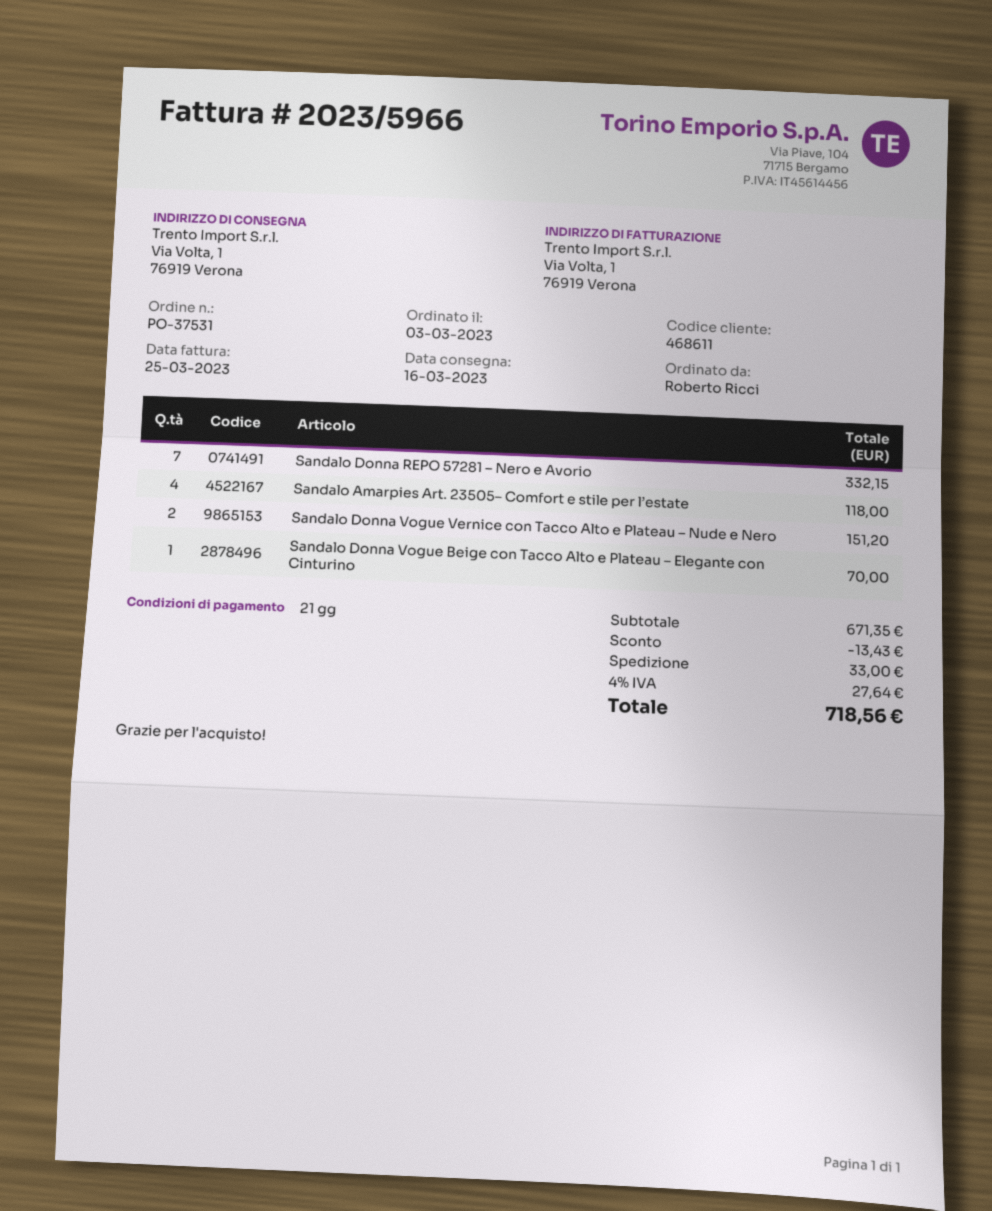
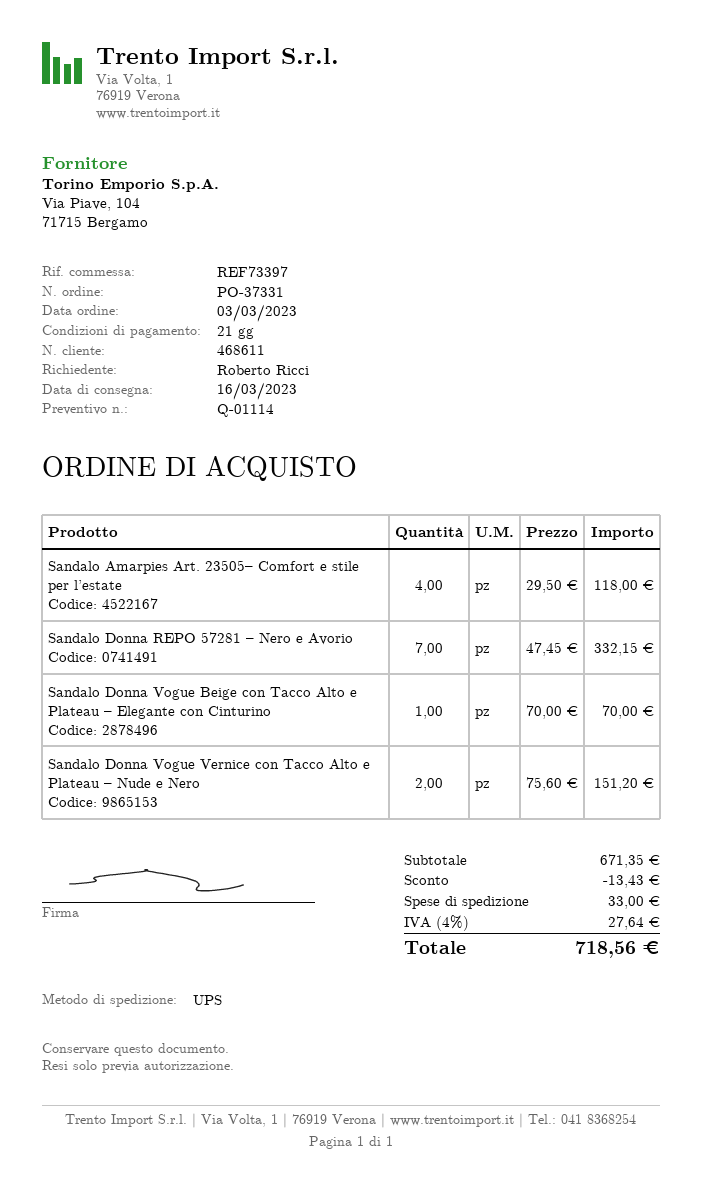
order number: PO-37531 -> PO-37331

